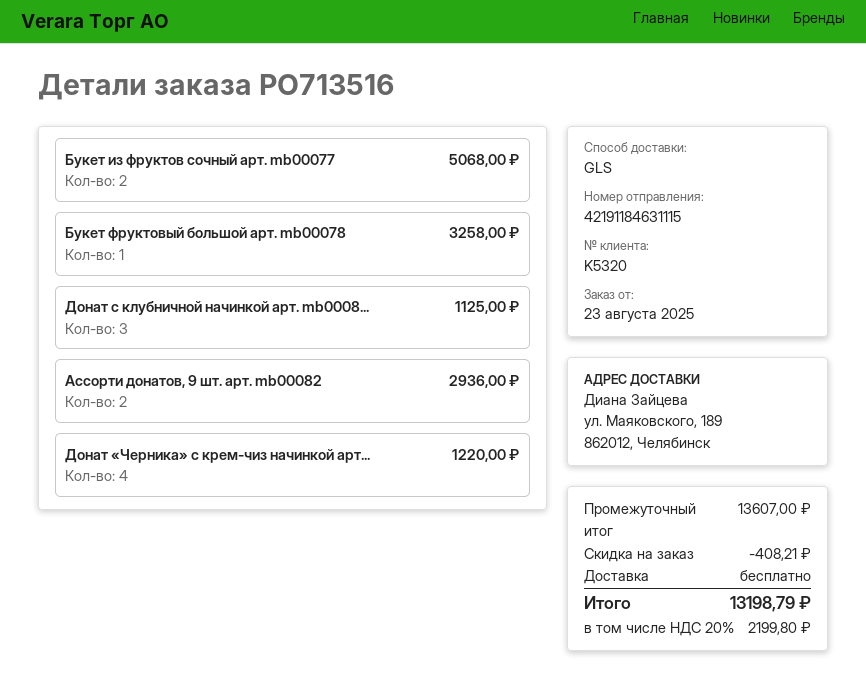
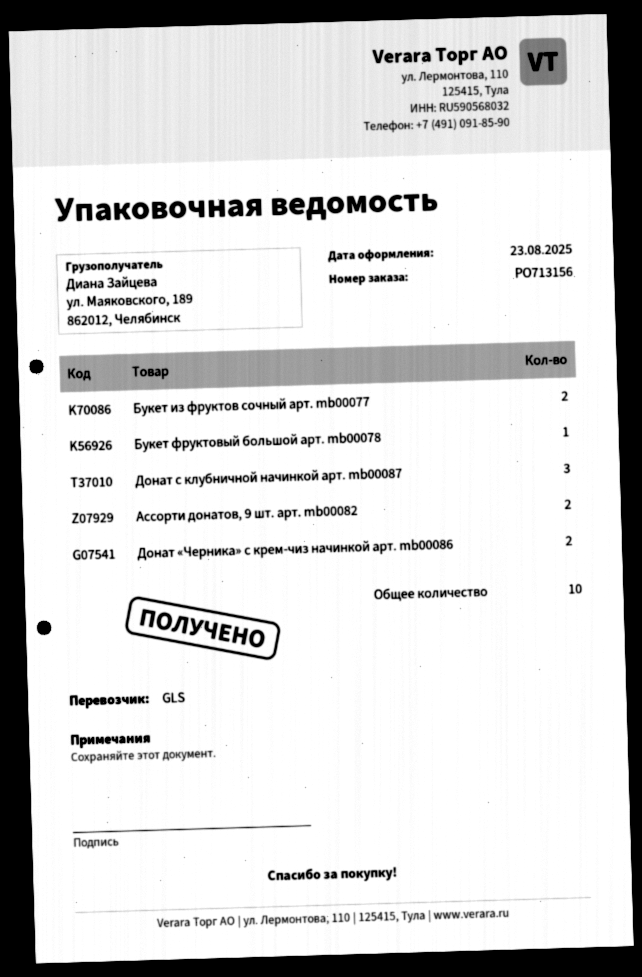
order number: PO713516 -> PO713156
Донат «Черника» с крем-чиз начинкой арт...: 4 -> 2

